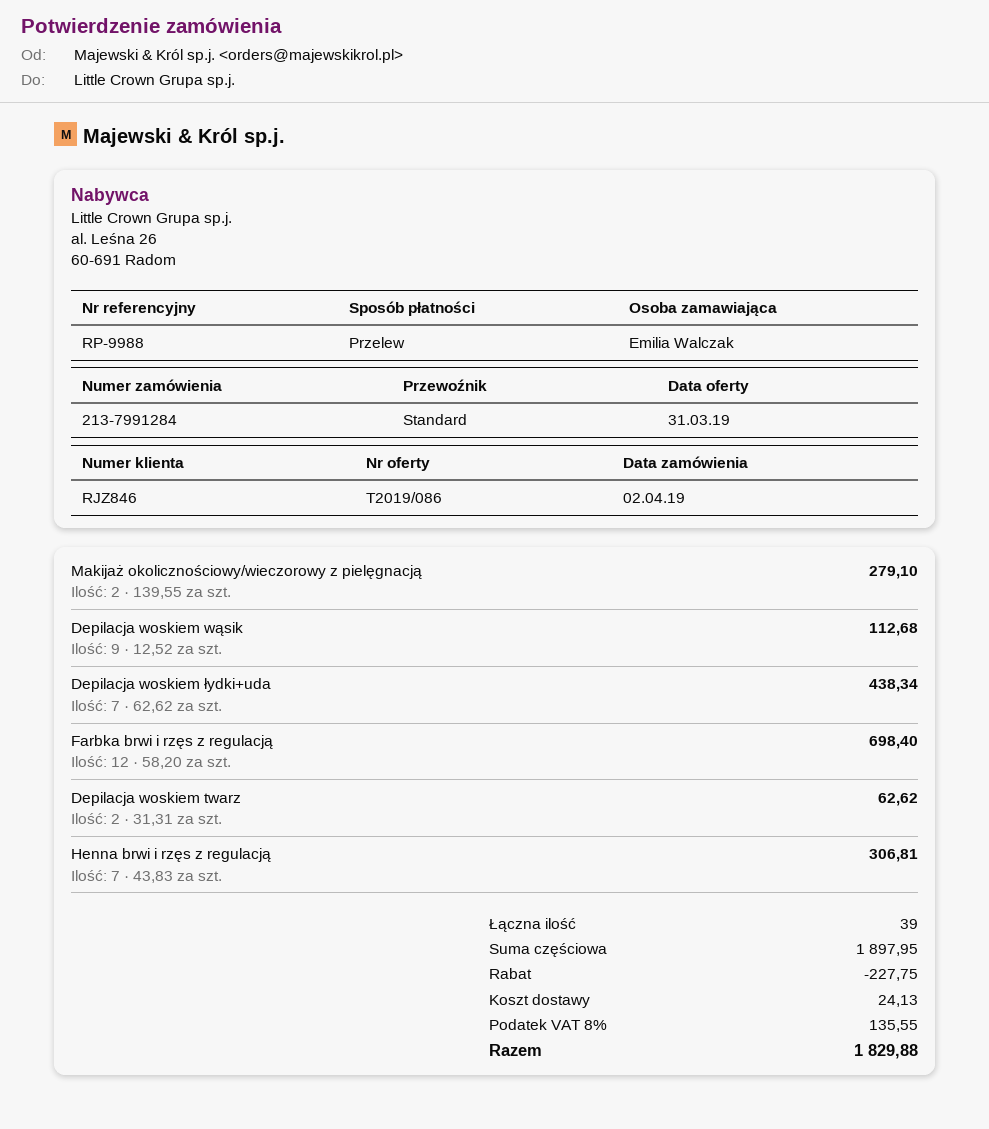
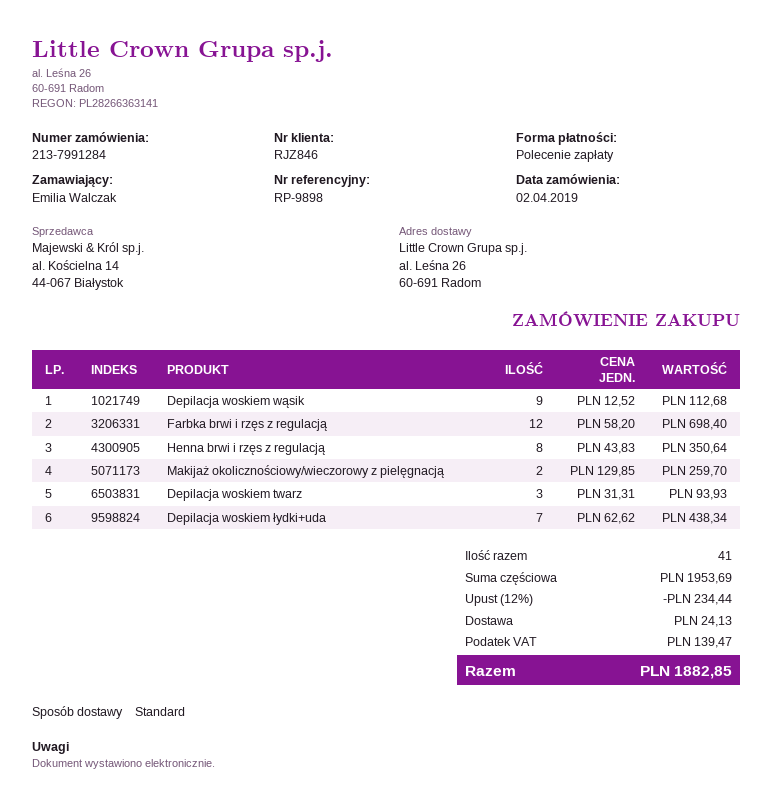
reference: RP-9988 -> RP-9898
payment method: bank transfer -> direct debit
Makijaż okolicznościowy/wieczorowy z pielęgnacją: 2 x 139.55 = 279.10 -> 2 x 129.85 = 259.70
Depilacja woskiem twarz: 2 x 31.31 = 62.62 -> 3 x 31.31 = 93.93
Henna brwi i rzęs z regulacją: 7 x 43.83 = 306.81 -> 8 x 43.83 = 350.64
total quantity: 39 -> 41
subtotal: 1897.95 -> 1953.69
discount: 227.75 -> 234.44
tax: 135.55 -> 139.47
total: 1829.88 -> 1882.85

